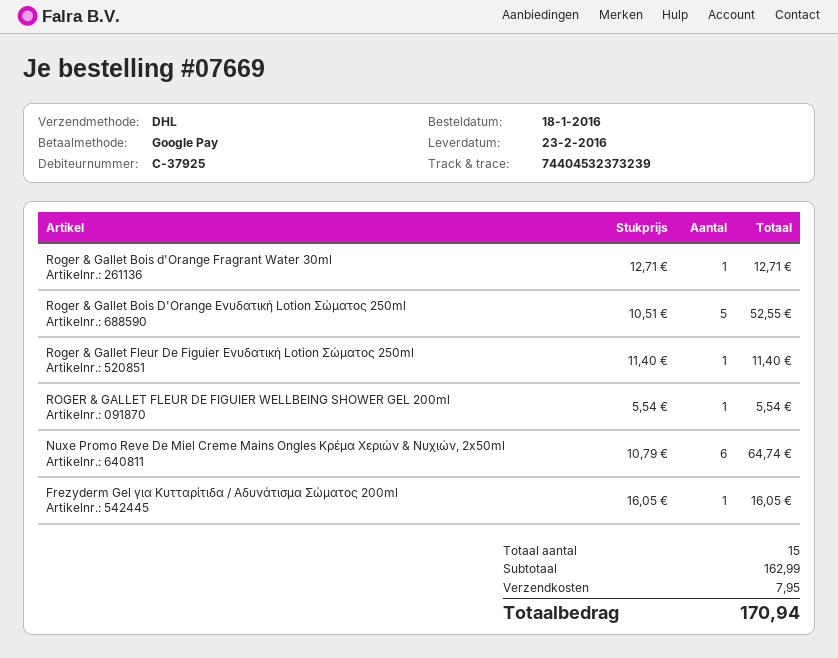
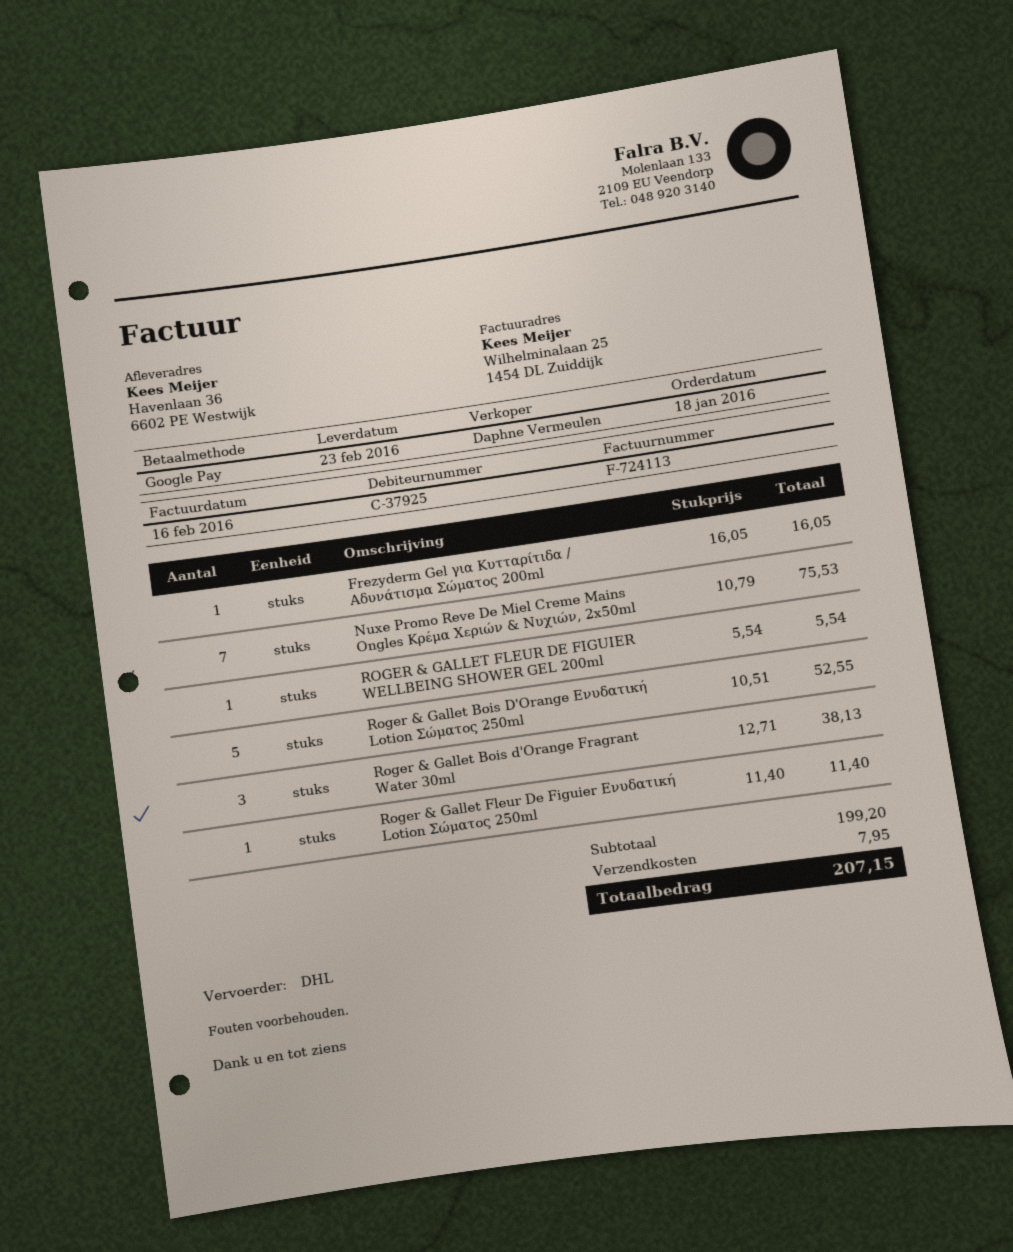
Roger & Gallet Bois d'Orange Fragrant Water 30ml: 1 x 12.71 = 12.71 -> 3 x 12.71 = 38.13
Nuxe Promo Reve De Miel Creme Mains Ongles Κρέμα Χεριών & Νυχιών, 2x50ml: 6 x 10.79 = 64.74 -> 7 x 10.79 = 75.53
subtotal: 162.99 -> 199.20
total: 170.94 -> 207.15

